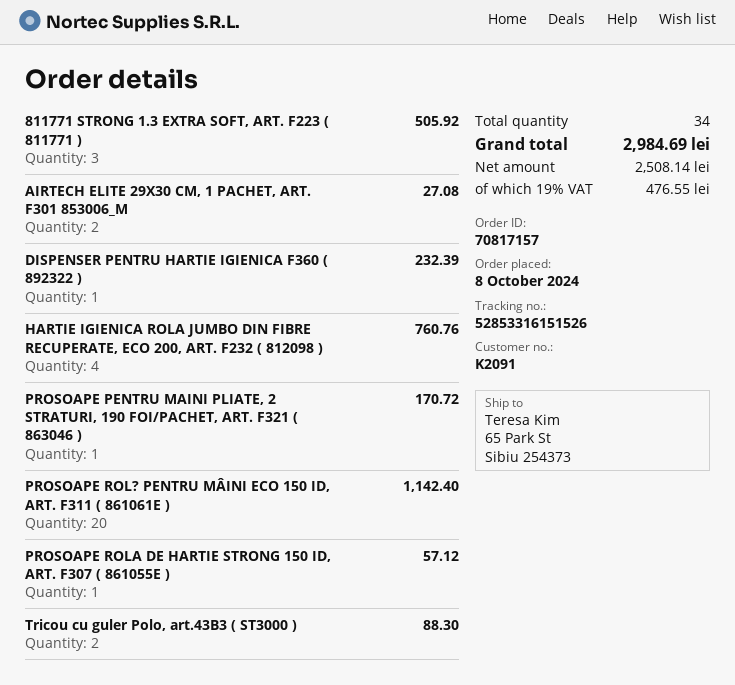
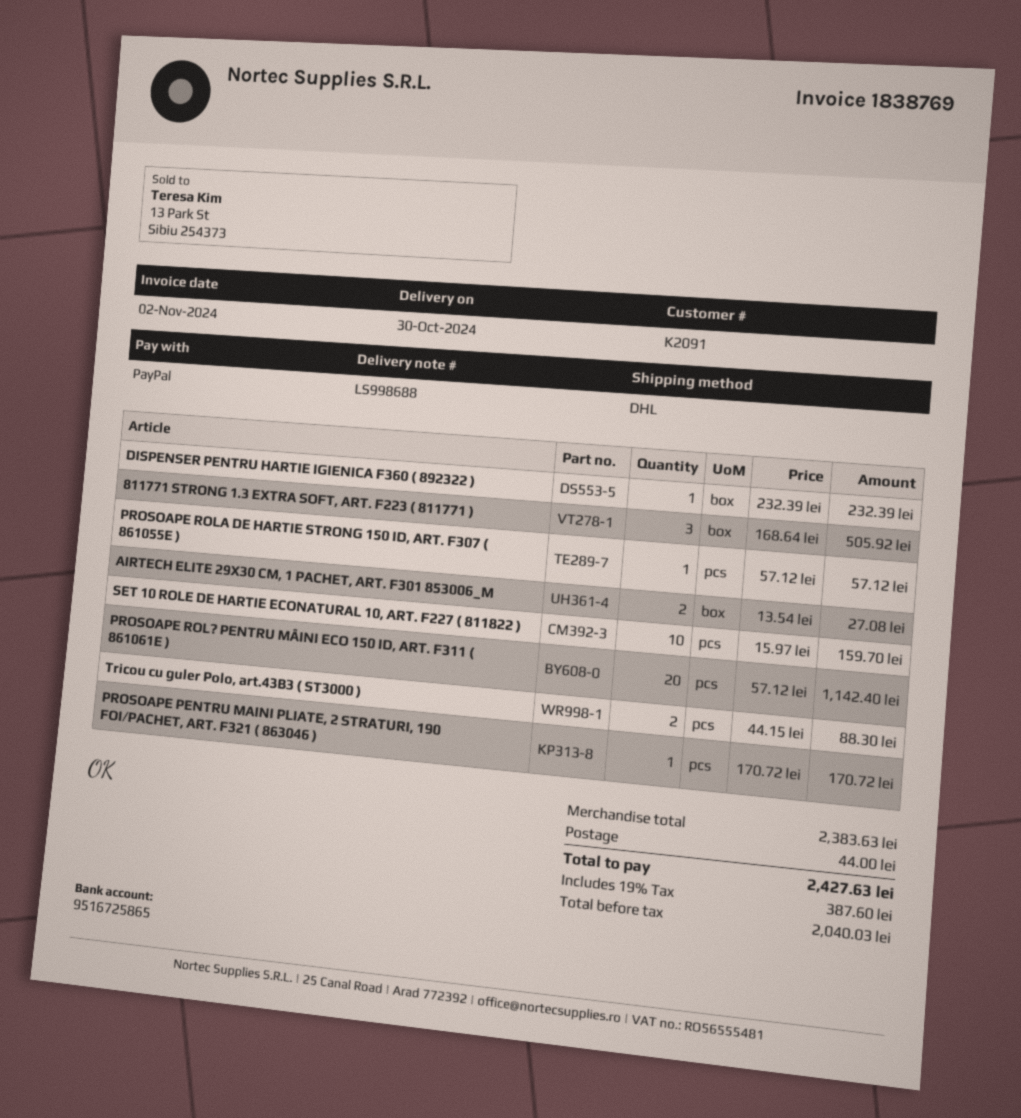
HARTIE IGIENICA ROLA JUMBO DIN FIBRE RECUPERATE, ECO 200, ART. F232 ( 812098 ): 4 for 760.76 -> none
SET 10 ROLE DE HARTIE ECONATURAL 10, ART. F227 ( 811822 ): none -> 10 for 159.70
shipping: none -> 44.00
net: 2508.14 -> 2040.03
tax: 19% = 476.55 -> 19% = 387.60
total: 2984.69 -> 2427.63

